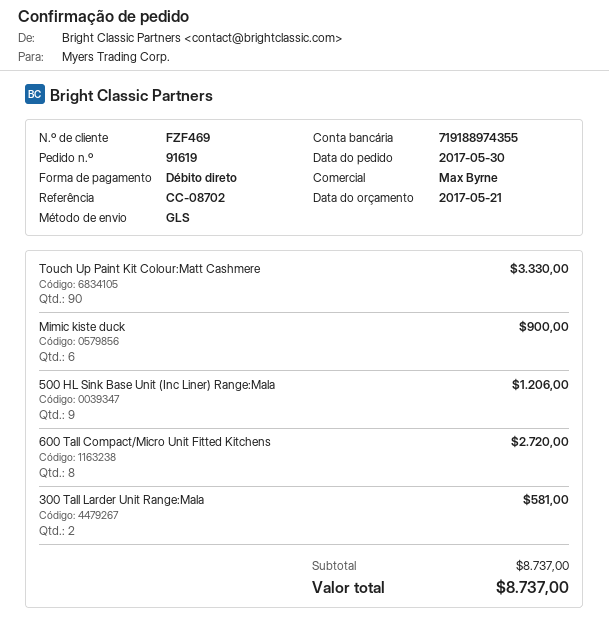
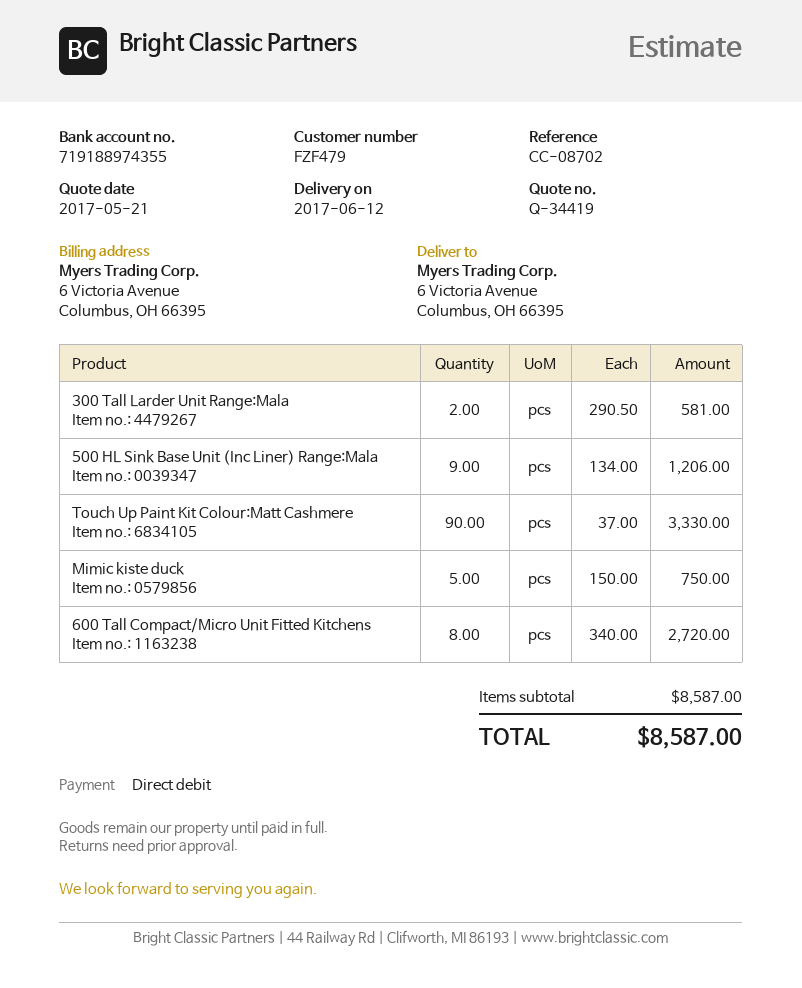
customer number: FZF469 -> FZF479
Mimic kiste duck: 6 for 900.00 -> 5 for 750.00
subtotal: 8737.00 -> 8587.00
total: 8737.00 -> 8587.00

